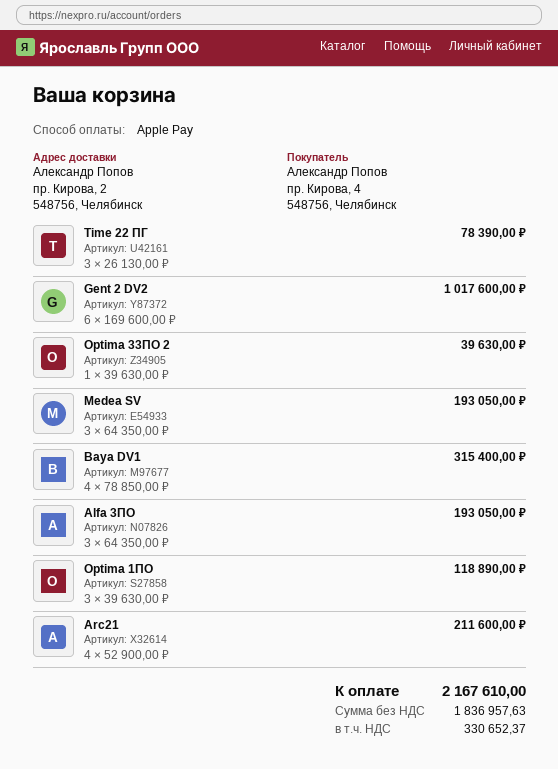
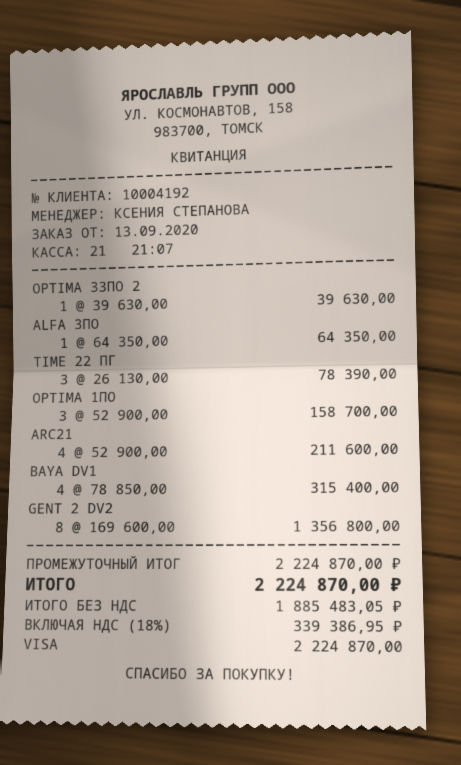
payment method: Apple Pay -> Visa
Gent 2 DV2: 6 x 169600.00 = 1017600.00 -> 8 x 169600.00 = 1356800.00
Medea SV: 3 x 64350.00 = 193050.00 -> none
Alfa 3ПО: 3 x 64350.00 = 193050.00 -> 1 x 64350.00 = 64350.00
Optima 1ПО: 3 x 39630.00 = 118890.00 -> 3 x 52900.00 = 158700.00
net: 1836957.63 -> 1885483.05
tax: 330652.37 -> 339386.95
total: 2167610.00 -> 2224870.00

